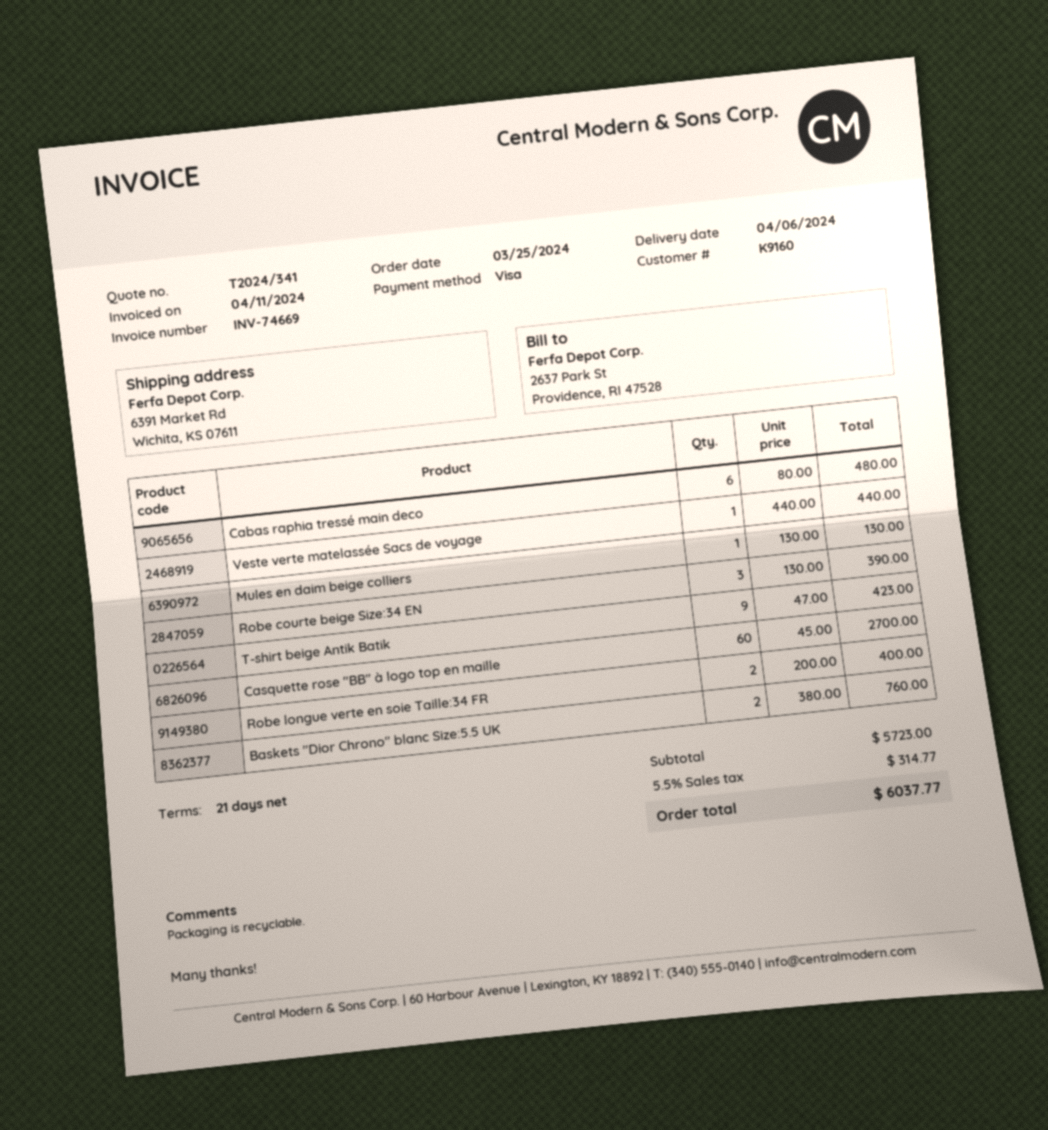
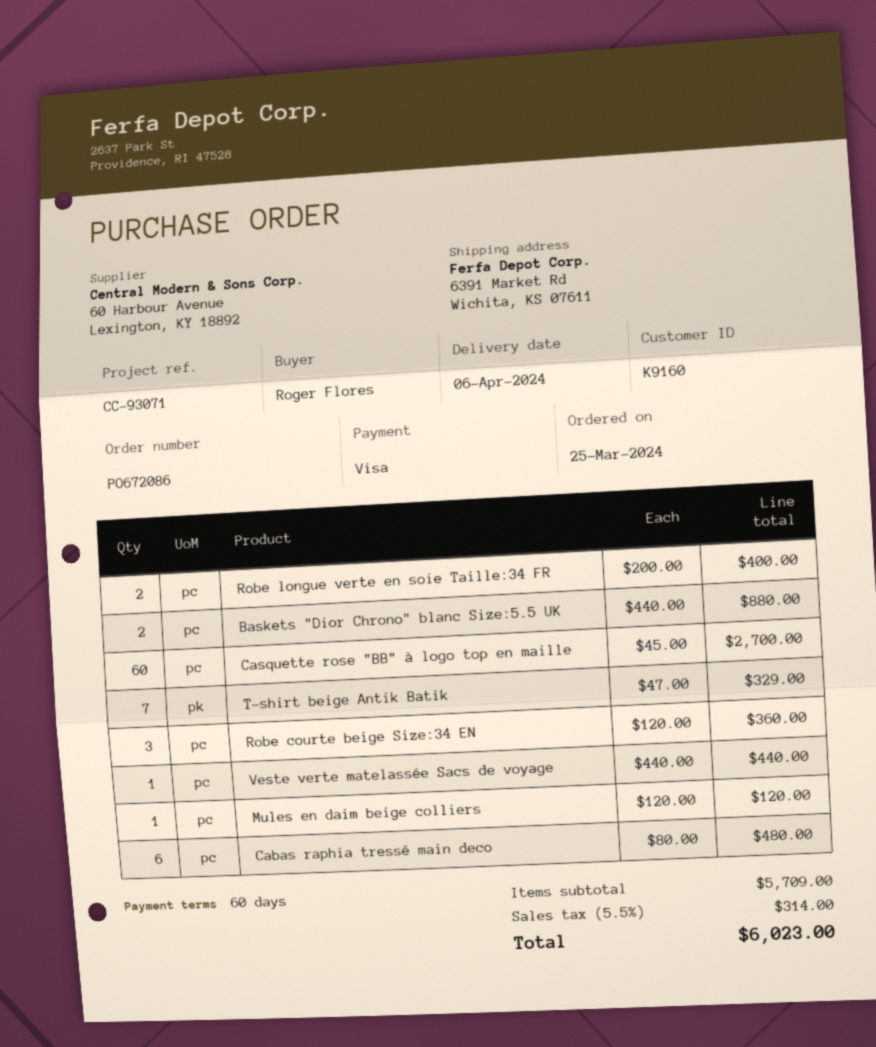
payment terms: 21 days -> 60 days
Mules en daim beige colliers: 1 x 130.00 = 130.00 -> 1 x 120.00 = 120.00
Robe courte beige Size:34 EN: 3 x 130.00 = 390.00 -> 3 x 120.00 = 360.00
T-shirt beige Antik Batik: 9 x 47.00 = 423.00 -> 7 x 47.00 = 329.00
Baskets "Dior Chrono" blanc Size:5.5 UK: 2 x 380.00 = 760.00 -> 2 x 440.00 = 880.00
subtotal: 5723.00 -> 5709.00
tax: 5.5% = 314.77 -> 5.5% = 314.00
total: 6037.77 -> 6023.00

